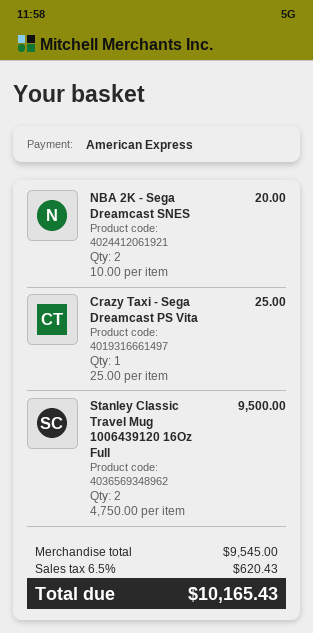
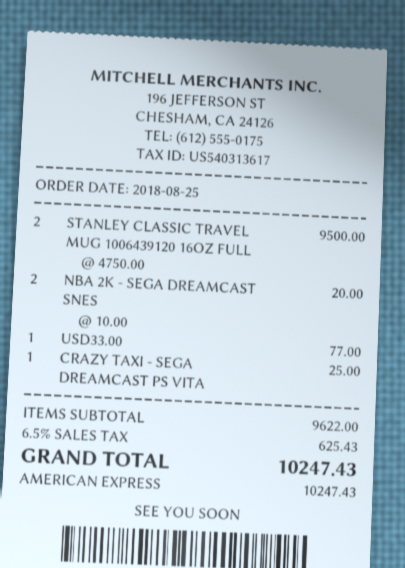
USD33.00: none -> 1 x 77.00 = 77.00
subtotal: 9545.00 -> 9622.00
tax: 6.5% = 620.43 -> 6.5% = 625.43
total: 10165.43 -> 10247.43

